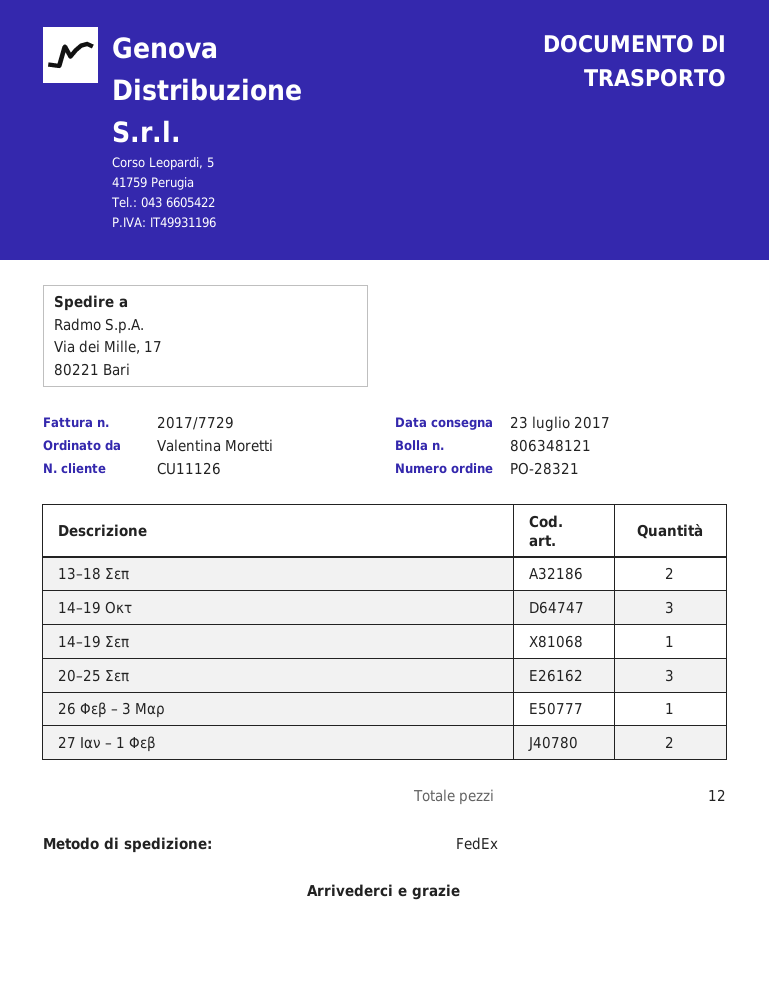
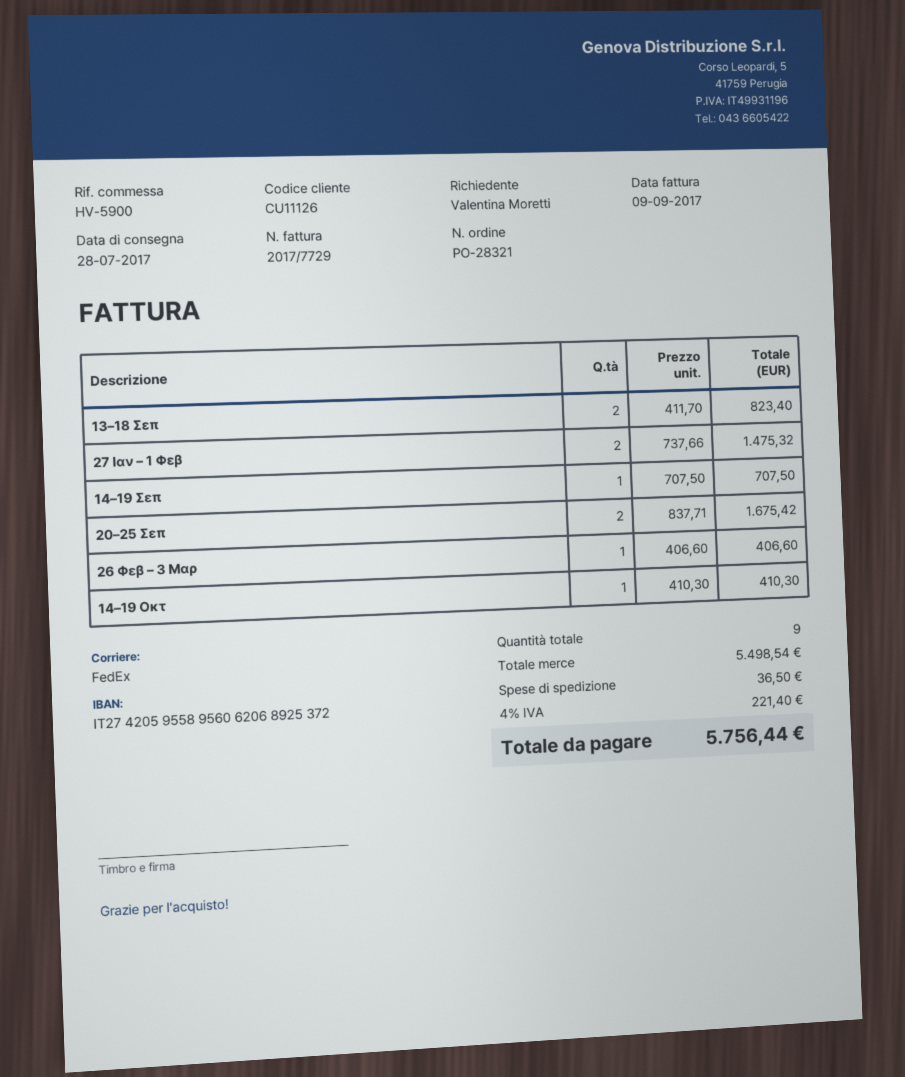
delivery date: 2017-07-23 -> 2017-07-28
14–19 Οκτ: 3 -> 1
20–25 Σεπ: 3 -> 2
total quantity: 12 -> 9

